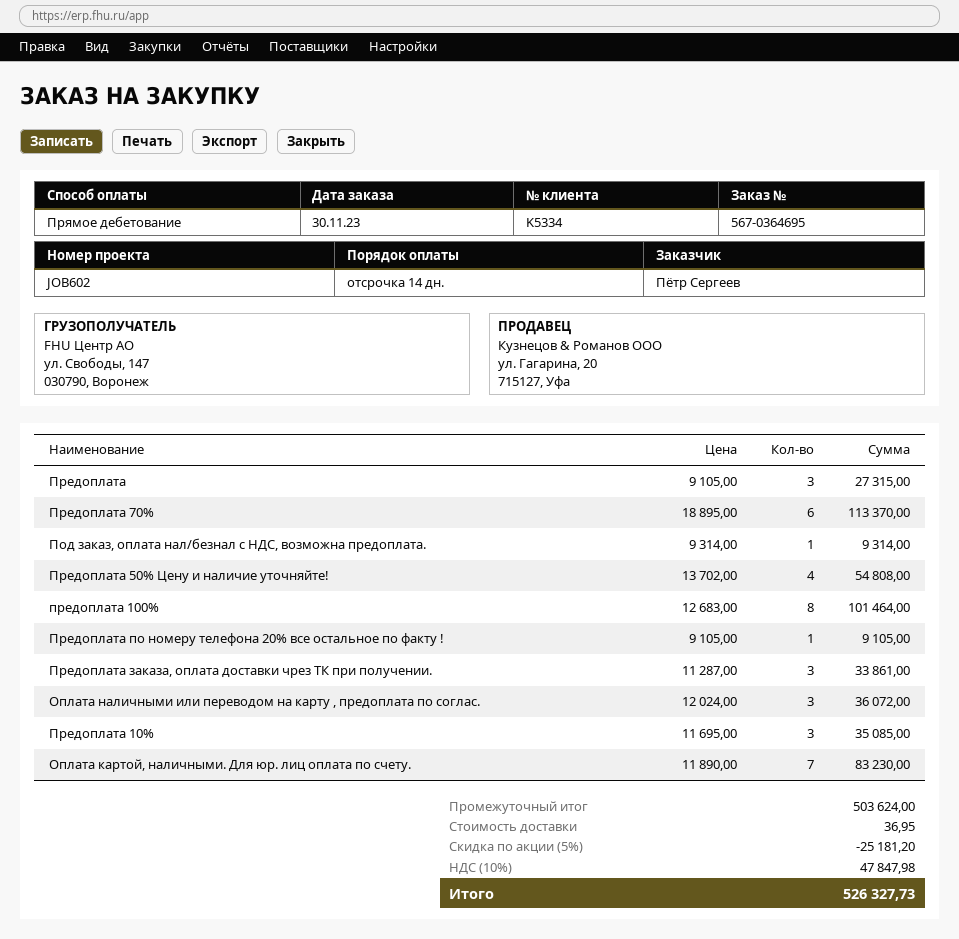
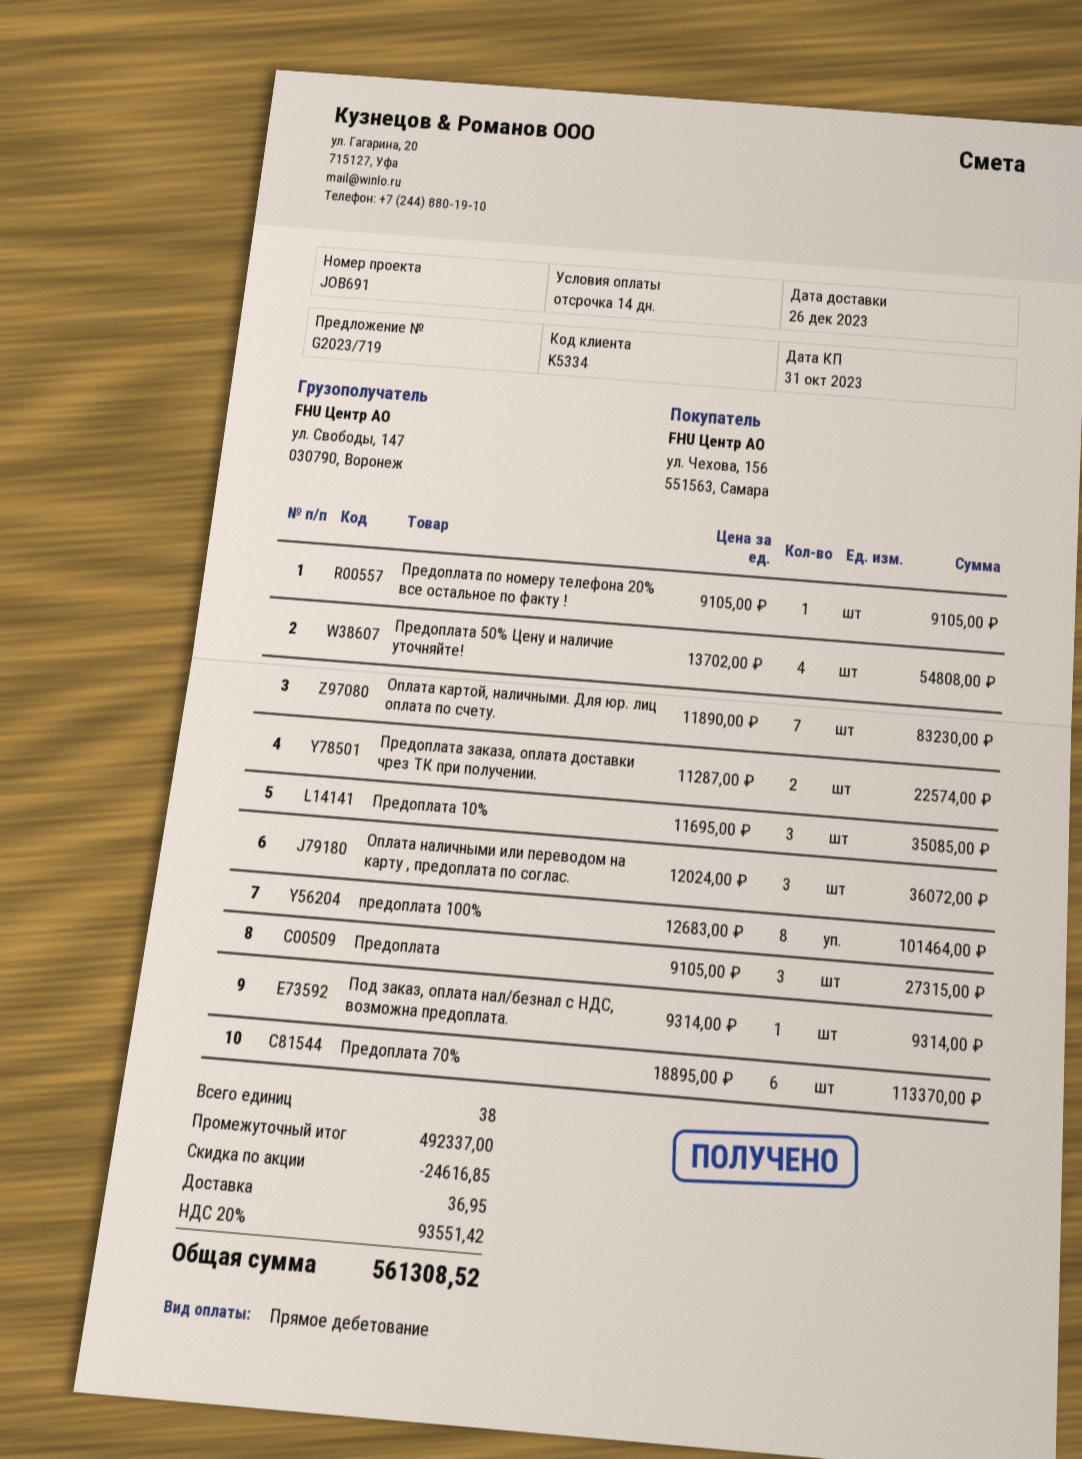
reference: JOB602 -> JOB691
Предоплата заказа, оплата доставки чрез ТК при получении.: 3 x 11287.00 = 33861.00 -> 2 x 11287.00 = 22574.00
subtotal: 503624.00 -> 492337.00
discount: 25181.20 -> 24616.85
tax: 10% = 47847.98 -> 20% = 93551.42
total: 526327.73 -> 561308.52

